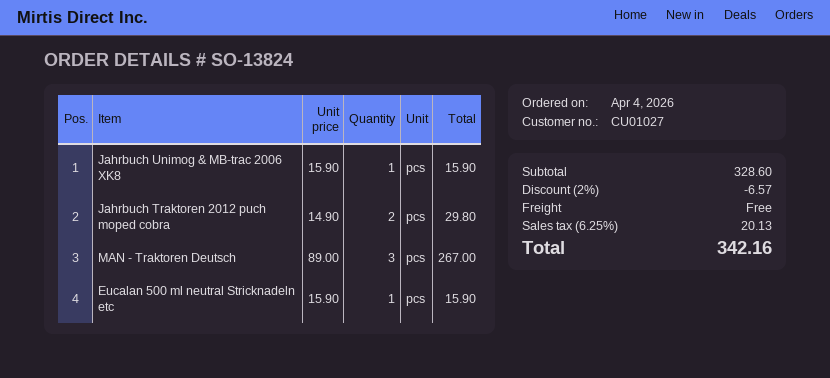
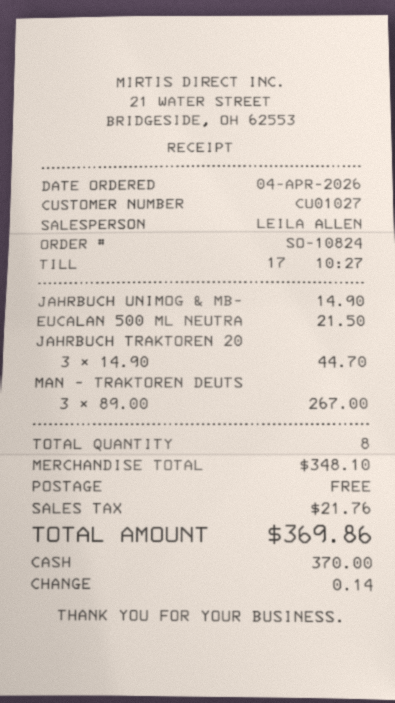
order number: SO-13824 -> SO-10824
Jahrbuch Unimog & MB-trac 2006 XK8: 1 x 15.90 = 15.90 -> 1 x 14.90 = 14.90
Jahrbuch Traktoren 2012 puch moped cobra: 2 x 14.90 = 29.80 -> 3 x 14.90 = 44.70
Eucalan 500 ml neutral Stricknadeln etc: 1 x 15.90 = 15.90 -> 1 x 21.50 = 21.50
subtotal: 328.60 -> 348.10
discount: 2% = 6.57 -> none
tax: 20.13 -> 21.76
total: 342.16 -> 369.86

